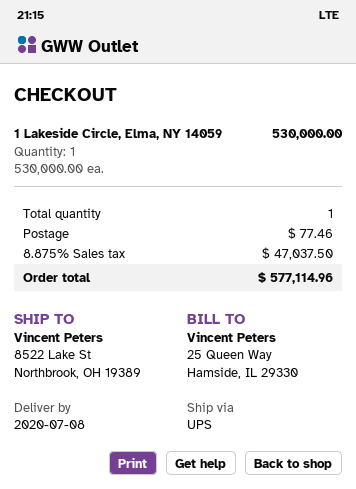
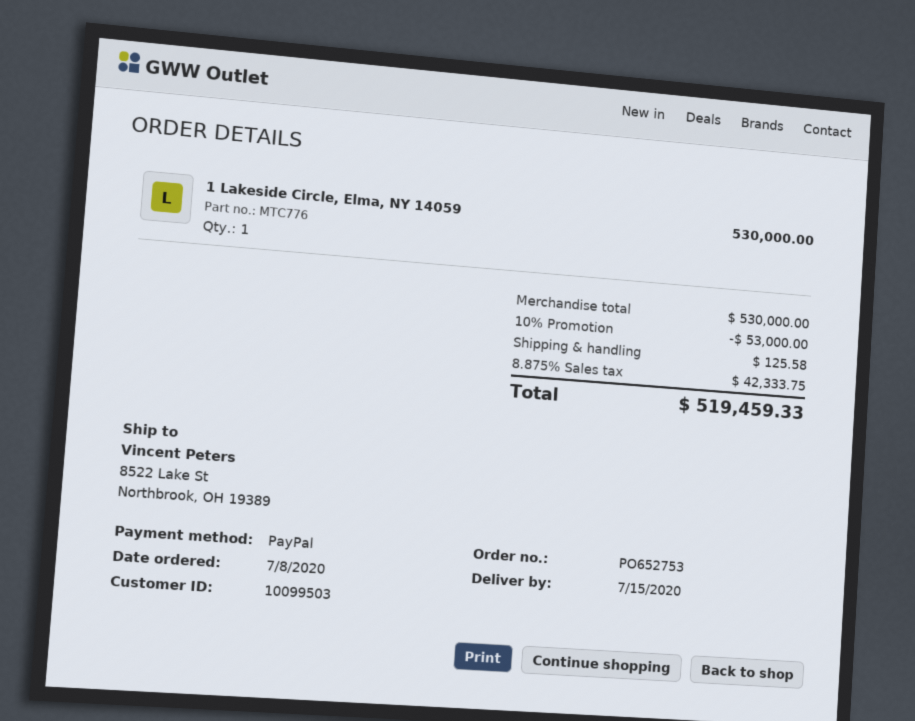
delivery date: 2020-07-08 -> 2020-07-15
discount: none -> 10% = 53000.00
shipping: 77.46 -> 125.58
tax: 8.875% = 47037.50 -> 8.875% = 42333.75
total: 577114.96 -> 519459.33

